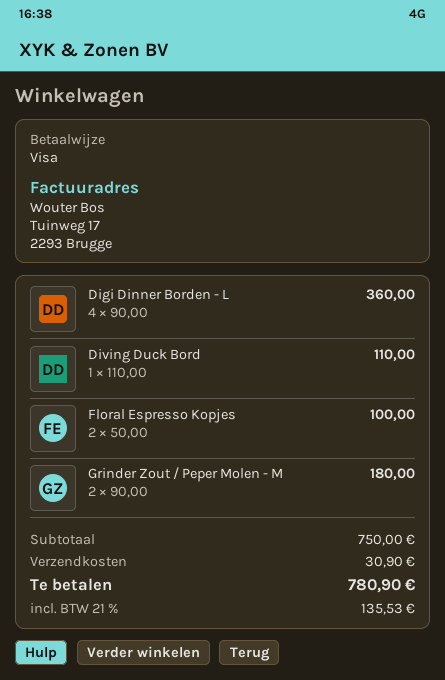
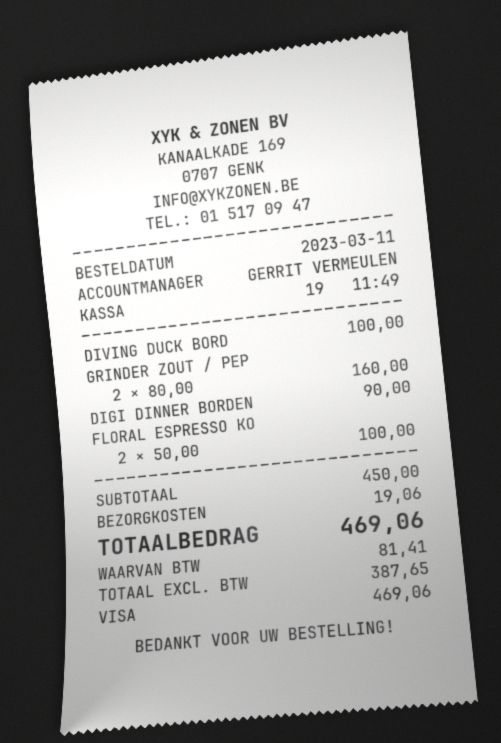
Digi Dinner Borden - L: 4 x 90.00 = 360.00 -> 1 x 90.00 = 90.00
Diving Duck Bord: 1 x 110.00 = 110.00 -> 1 x 100.00 = 100.00
Grinder Zout / Peper Molen - M: 2 x 90.00 = 180.00 -> 2 x 80.00 = 160.00
subtotal: 750.00 -> 450.00
shipping: 30.90 -> 19.06
tax: 135.53 -> 81.41
total: 780.90 -> 469.06

